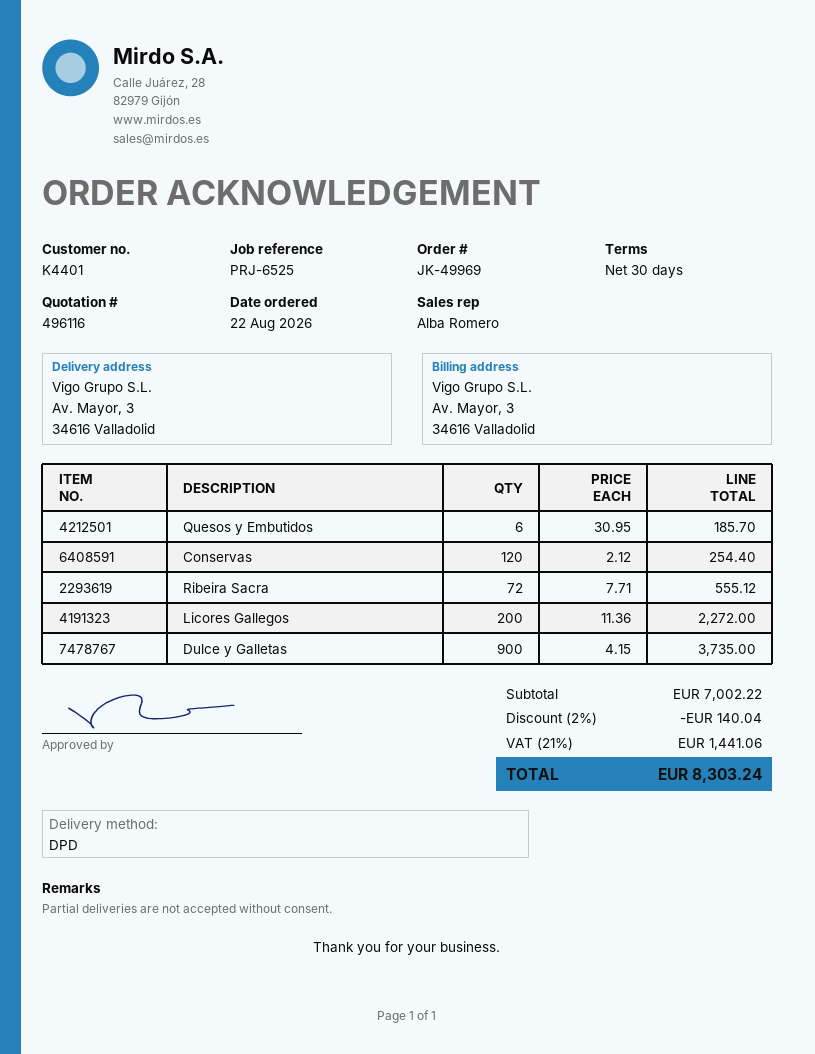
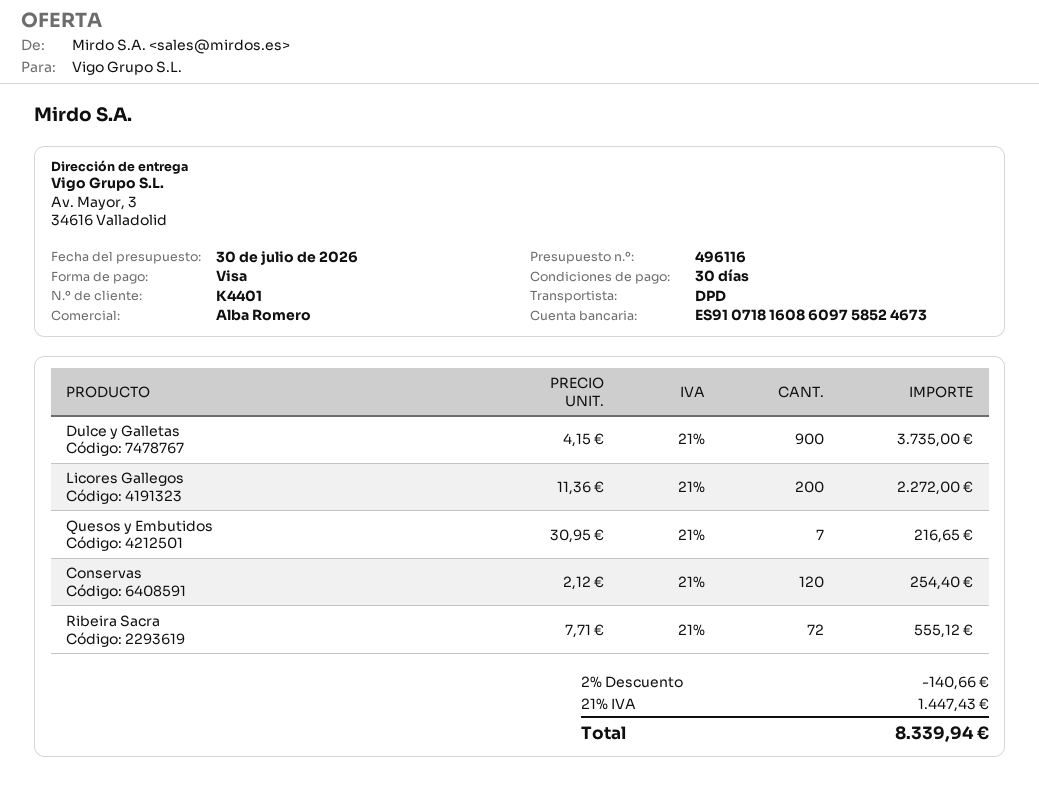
Quesos y Embutidos: 6 x 30.95 = 185.70 -> 7 x 30.95 = 216.65
discount: 2% = 140.04 -> 2% = 140.66
tax: 21% = 1441.06 -> 21% = 1447.43
total: 8303.24 -> 8339.94

